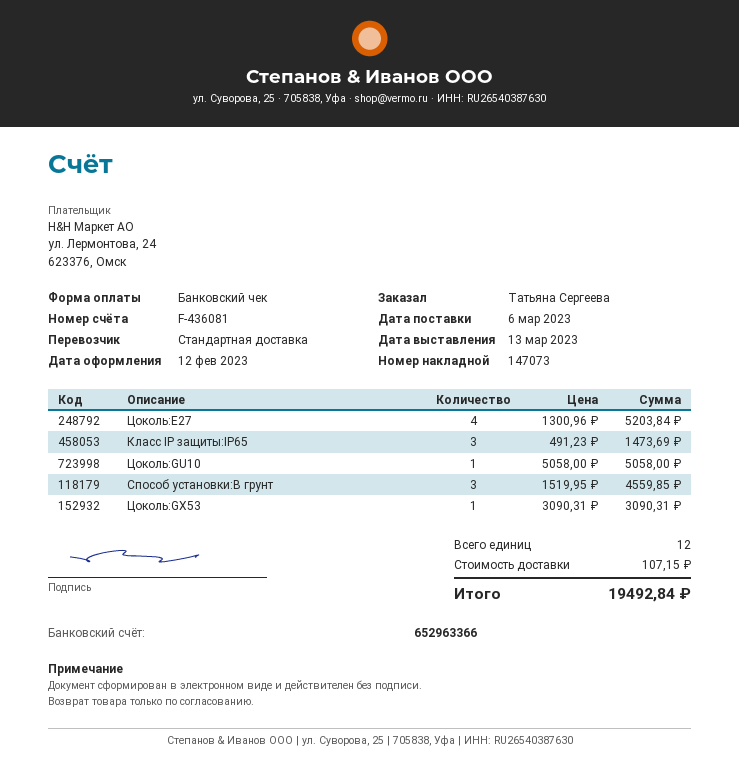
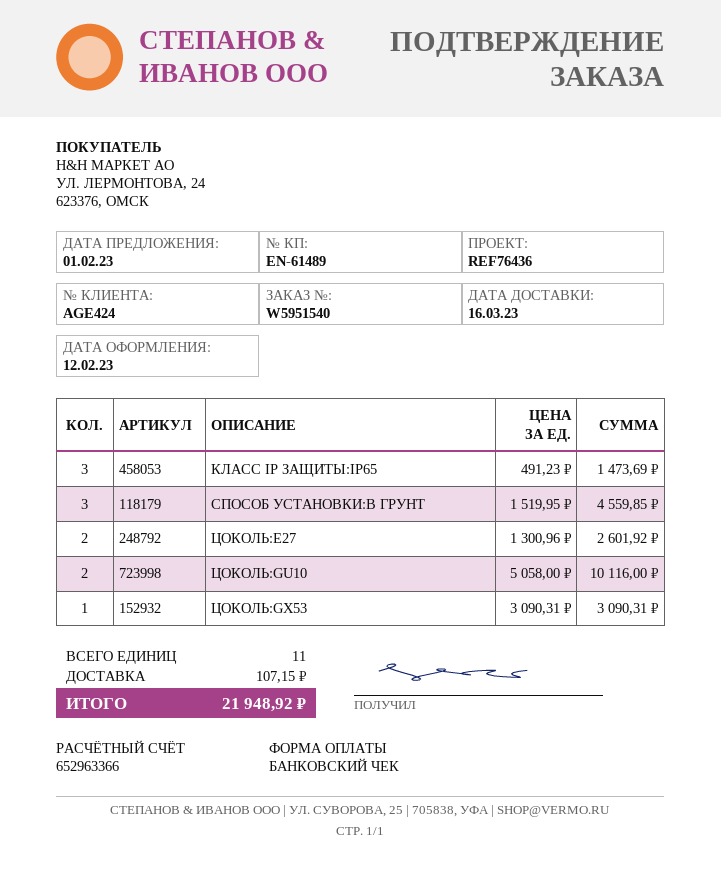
delivery date: 2023-03-06 -> 2023-03-16
Цоколь:E27: 4 x 1300.96 = 5203.84 -> 2 x 1300.96 = 2601.92
Цоколь:GU10: 1 x 5058.00 = 5058.00 -> 2 x 5058.00 = 10116.00
total quantity: 12 -> 11
total: 19492.84 -> 21948.92

